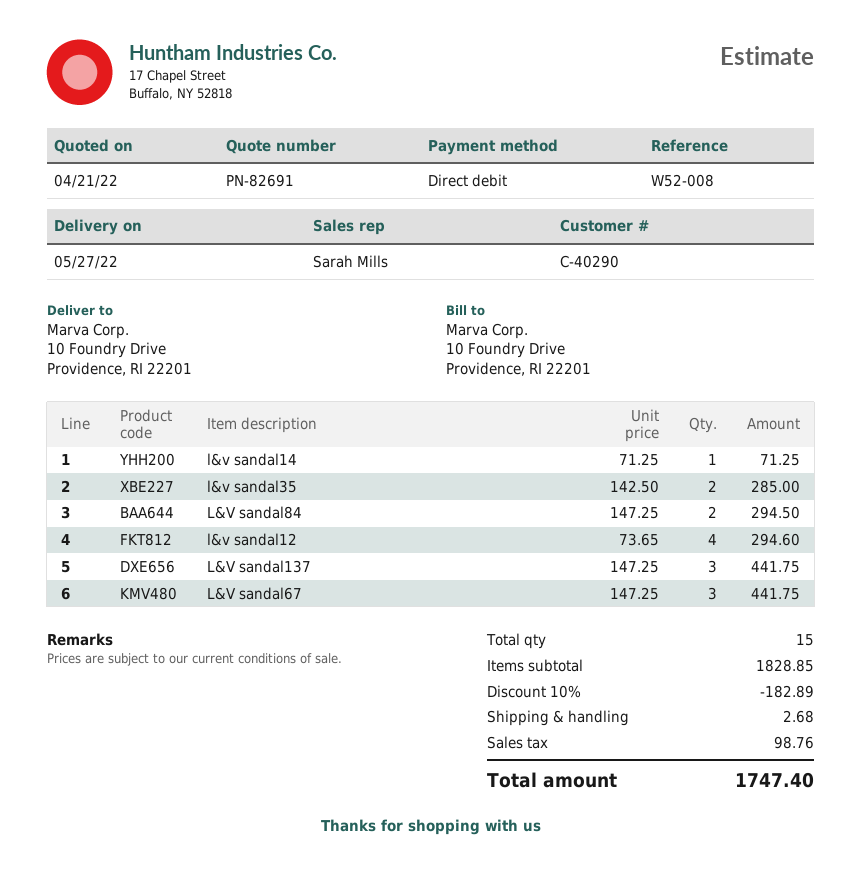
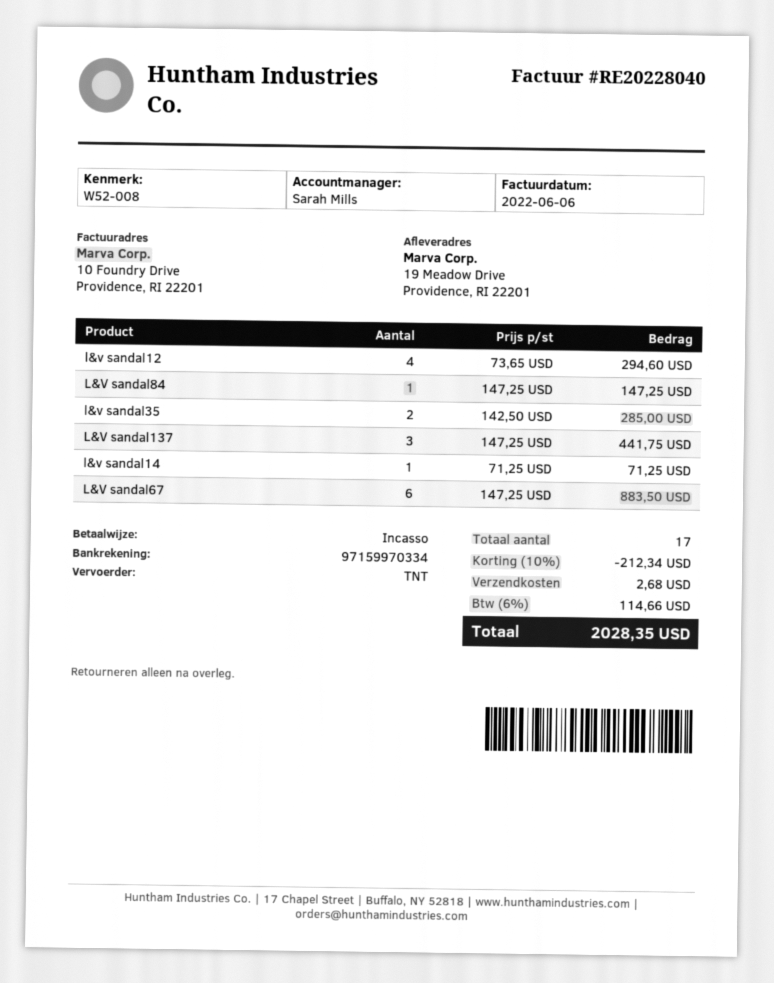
ship to: 10 Foundry Drive, Providence, RI 22201 -> 19 Meadow Drive, Providence, RI 22201
L&V sandal84: 2 x 147.25 = 294.50 -> 1 x 147.25 = 147.25
L&V sandal67: 3 x 147.25 = 441.75 -> 6 x 147.25 = 883.50
total quantity: 15 -> 17
discount: 10% = 182.89 -> 10% = 212.34
tax: 98.76 -> 114.66
total: 1747.40 -> 2028.35

